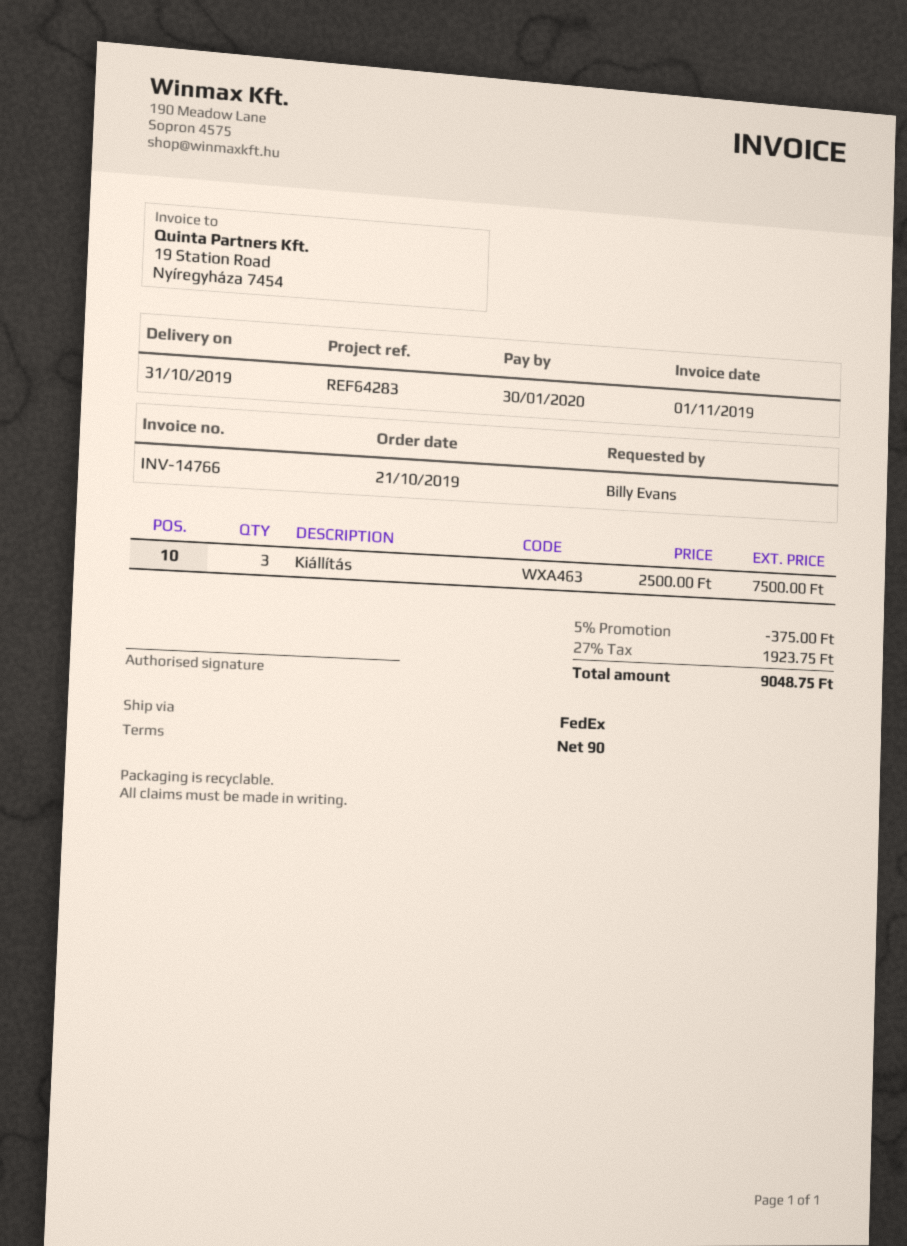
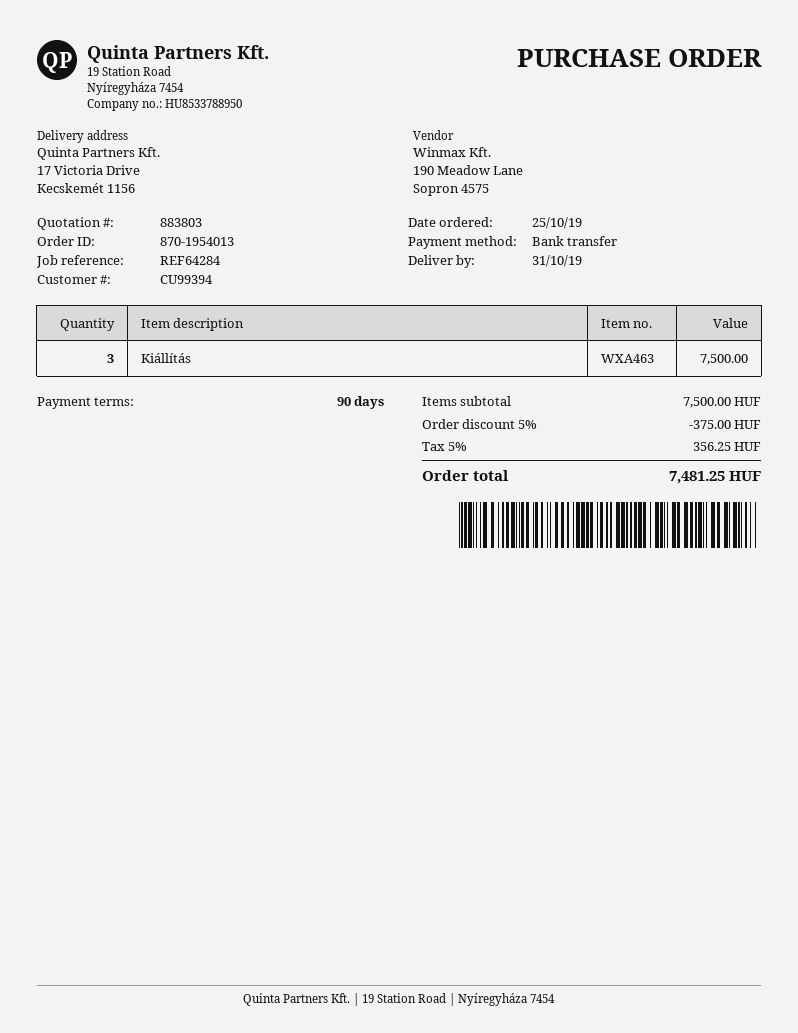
order date: 2019-10-21 -> 2019-10-25
reference: REF64283 -> REF64284
tax: 27% = 1923.75 -> 5% = 356.25
total: 9048.75 -> 7481.25

